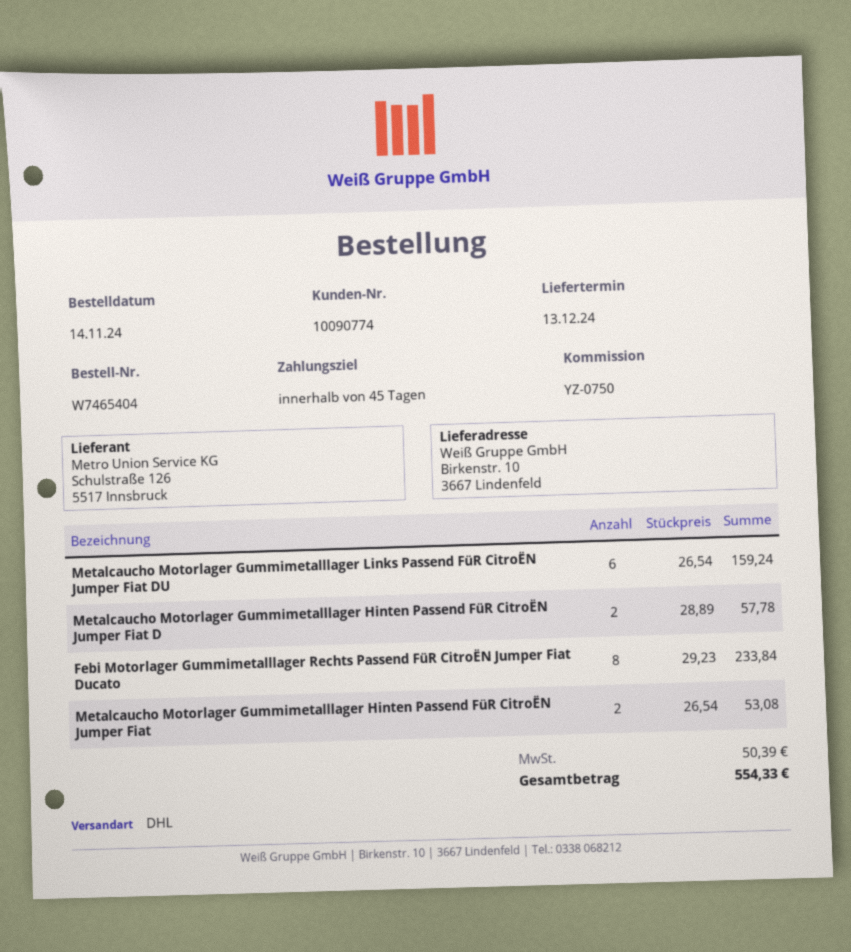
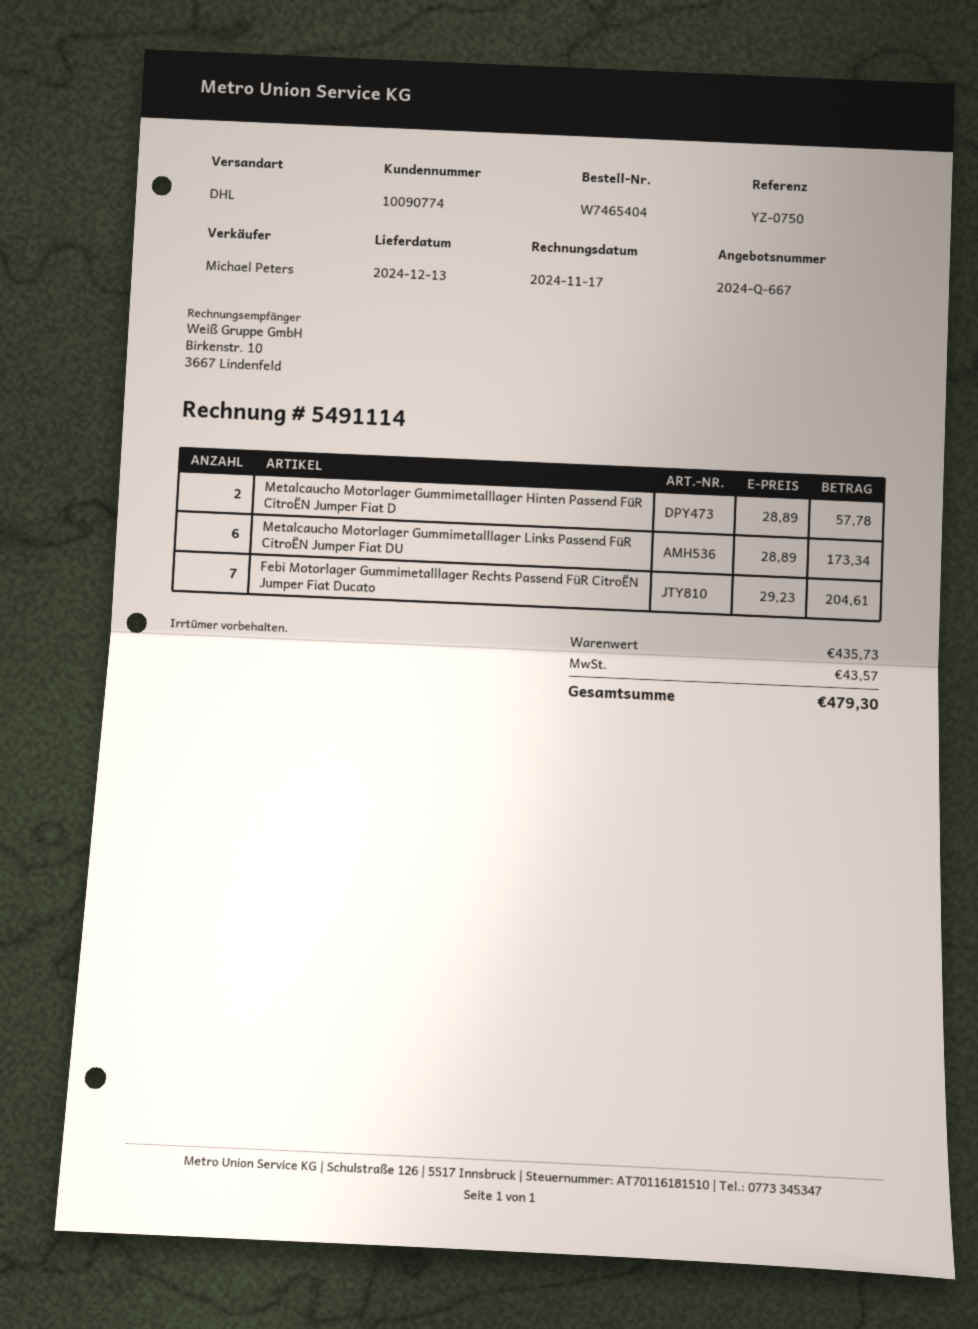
Metalcaucho Motorlager Gummimetalllager Links Passend FüR CitroËN Jumper Fiat DU: 6 x 26.54 = 159.24 -> 6 x 28.89 = 173.34
Febi Motorlager Gummimetalllager Rechts Passend FüR CitroËN Jumper Fiat Ducato: 8 x 29.23 = 233.84 -> 7 x 29.23 = 204.61
Metalcaucho Motorlager Gummimetalllager Hinten Passend FüR CitroËN Jumper Fiat: 2 x 26.54 = 53.08 -> none
tax: 50.39 -> 43.57
total: 554.33 -> 479.30

